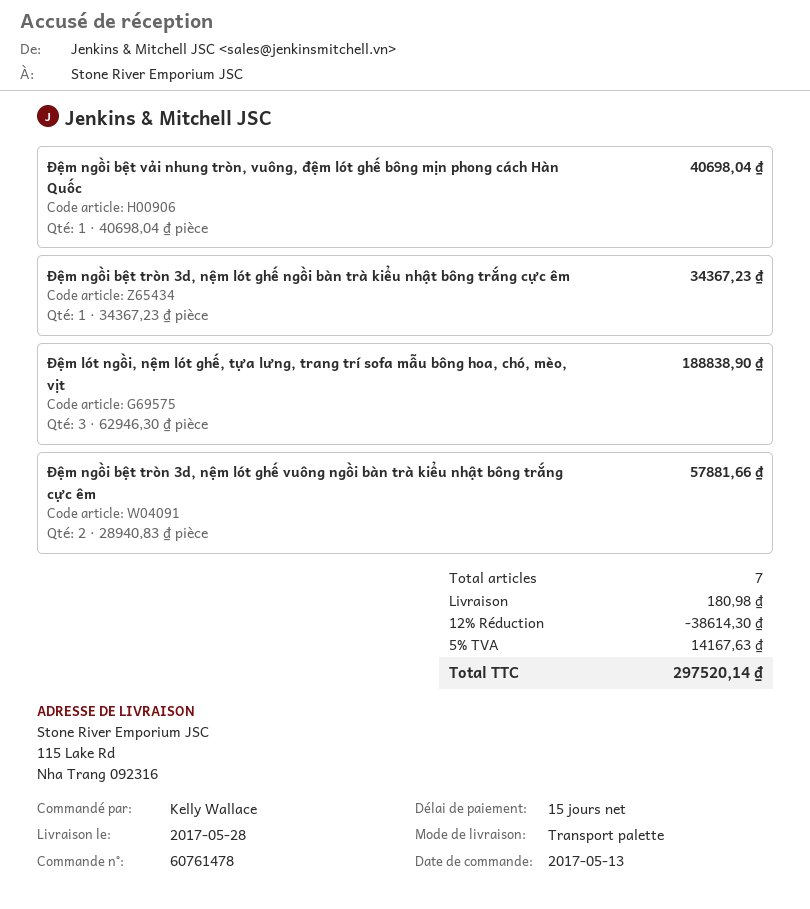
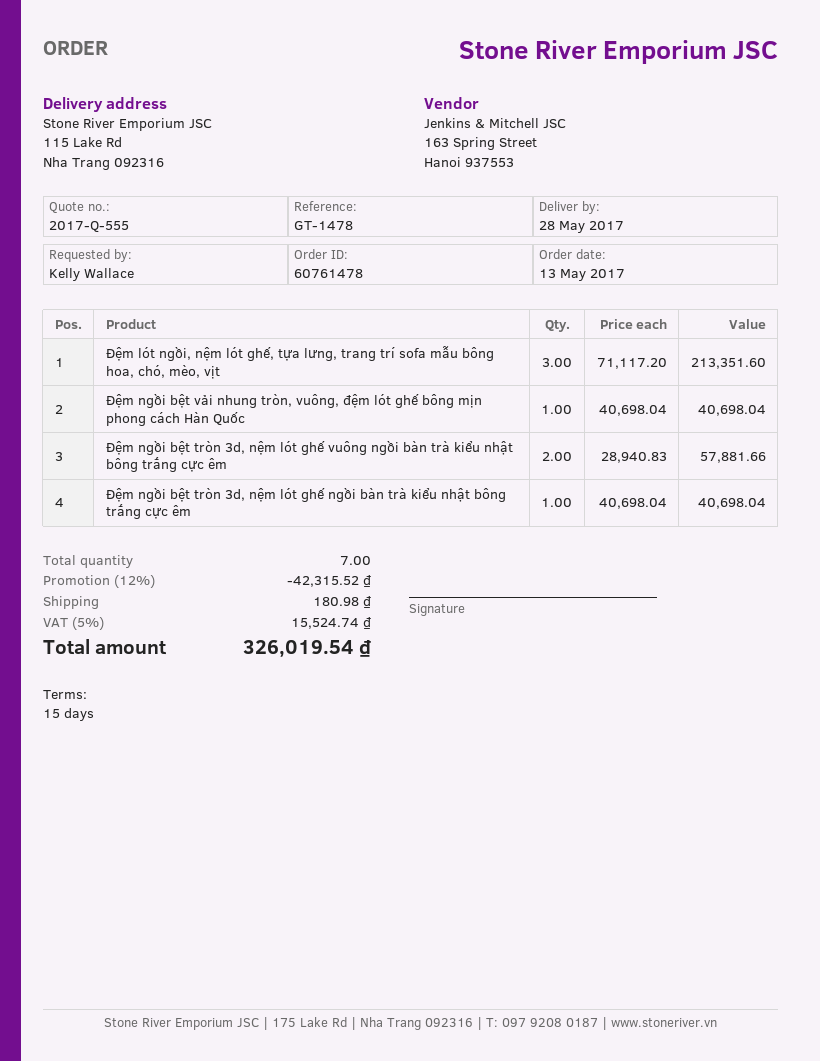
Đệm ngồi bệt tròn 3d, nệm lót ghế ngồi bàn trà kiểu nhật bông trắng cực êm: 1 x 34367.23 = 34367.23 -> 1 x 40698.04 = 40698.04
Đệm lót ngồi, nệm lót ghế, tựa lưng, trang trí sofa mẫu bông hoa, chó, mèo, vịt: 3 x 62946.30 = 188838.90 -> 3 x 71117.20 = 213351.60
discount: 12% = 38614.30 -> 12% = 42315.52
tax: 5% = 14167.63 -> 5% = 15524.74
total: 297520.14 -> 326019.54

